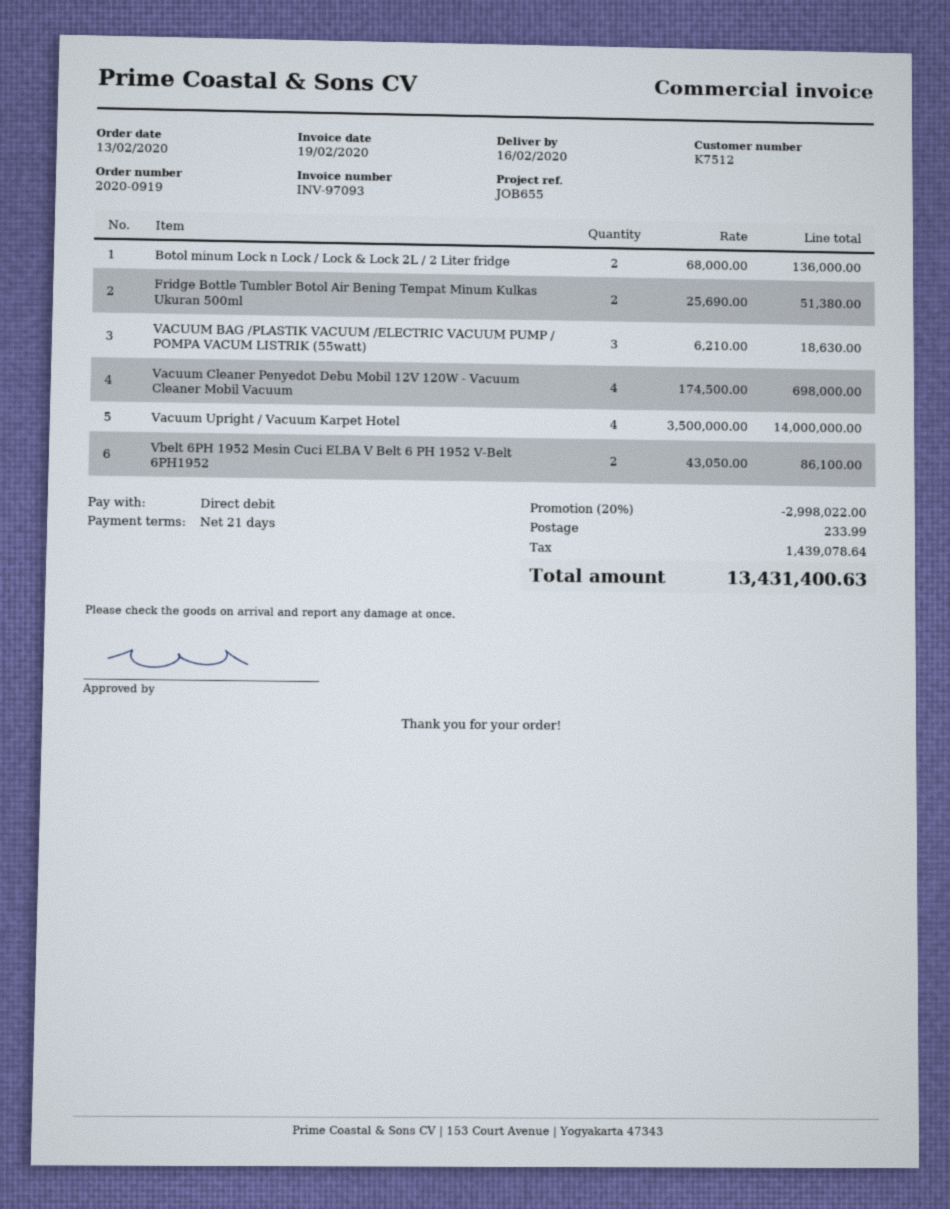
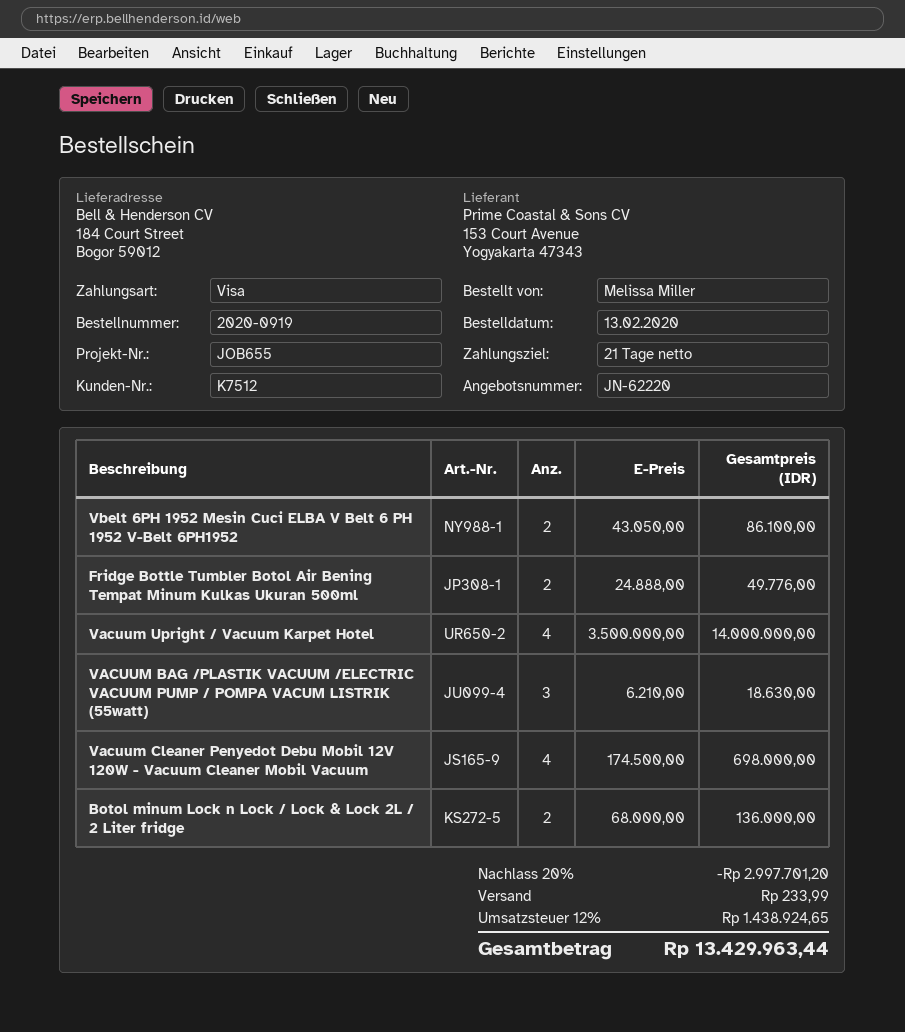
payment method: direct debit -> Visa
Fridge Bottle Tumbler Botol Air Bening Tempat Minum Kulkas Ukuran 500ml: 2 x 25690.00 = 51380.00 -> 2 x 24888.00 = 49776.00
discount: 20% = 2998022.00 -> 20% = 2997701.20
tax: 1439078.64 -> 1438924.65
total: 13431400.63 -> 13429963.44

